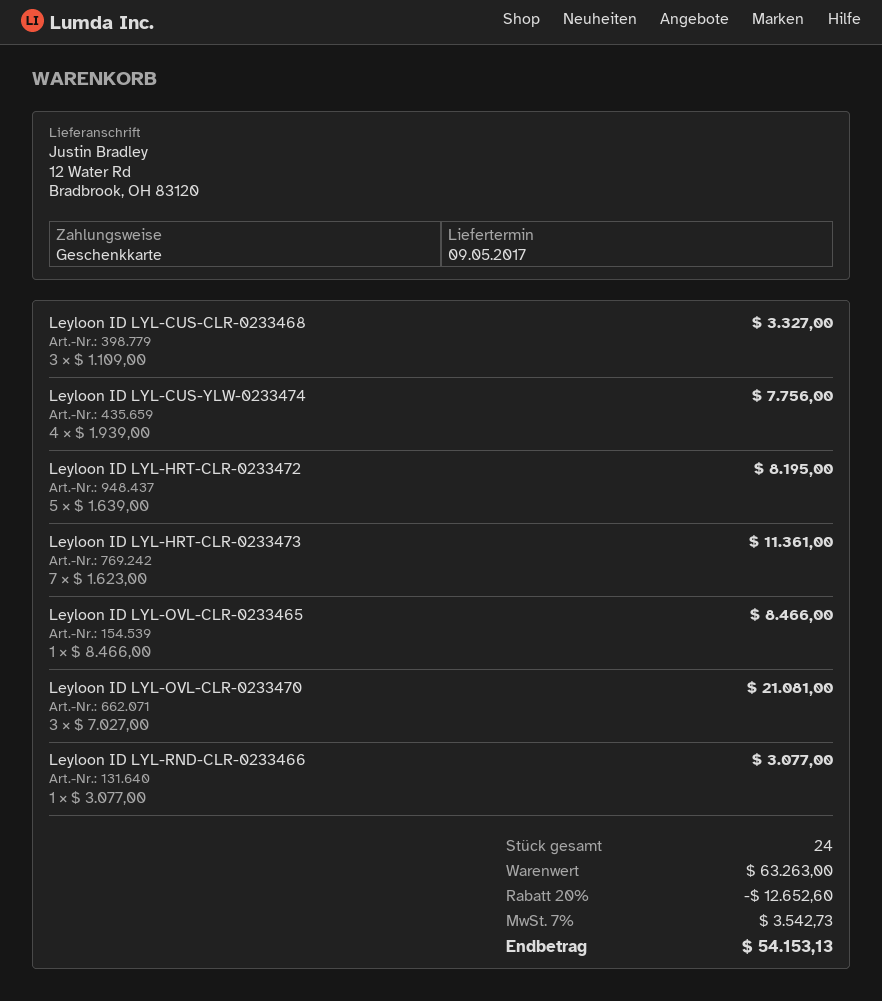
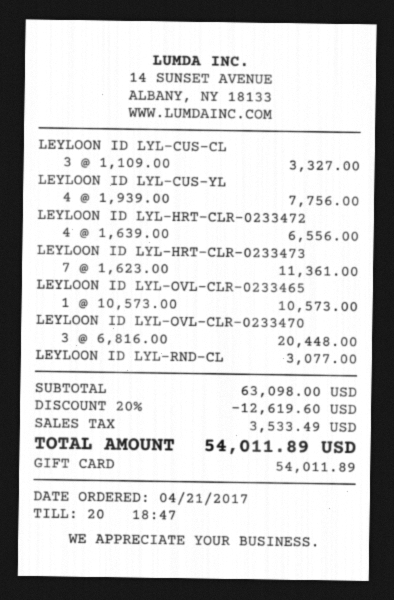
Leyloon ID LYL-HRT-CLR-0233472: 5 x 1639.00 = 8195.00 -> 4 x 1639.00 = 6556.00
Leyloon ID LYL-OVL-CLR-0233465: 1 x 8466.00 = 8466.00 -> 1 x 10573.00 = 10573.00
Leyloon ID LYL-OVL-CLR-0233470: 3 x 7027.00 = 21081.00 -> 3 x 6816.00 = 20448.00
subtotal: 63263.00 -> 63098.00
discount: 20% = 12652.60 -> 20% = 12619.60
tax: 3542.73 -> 3533.49
total: 54153.13 -> 54011.89

